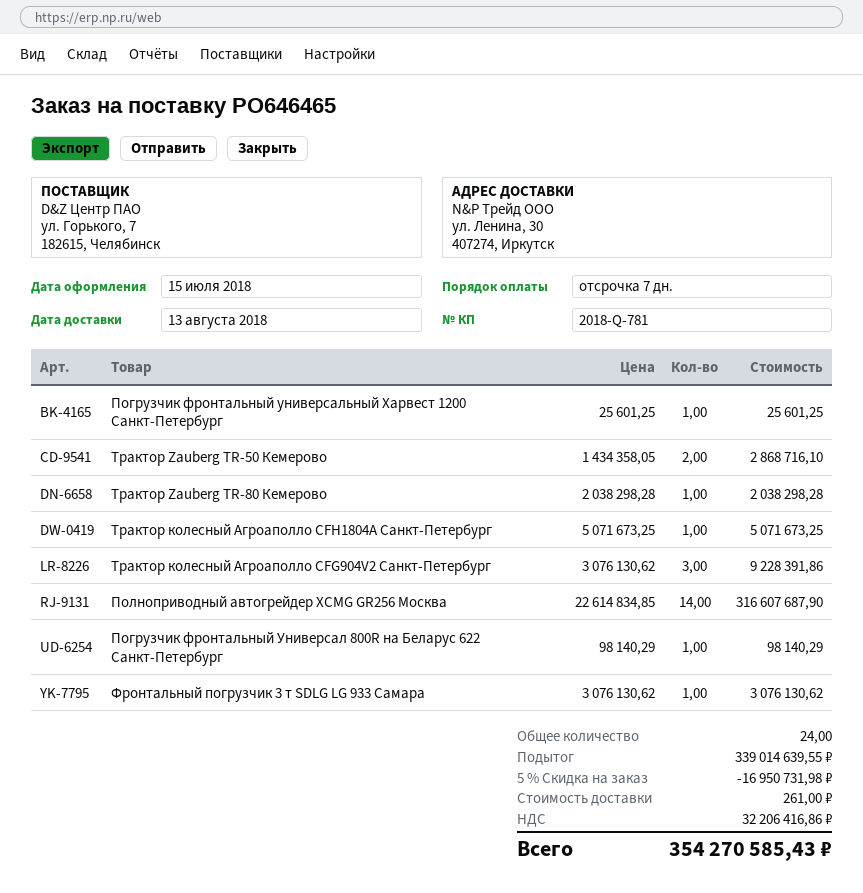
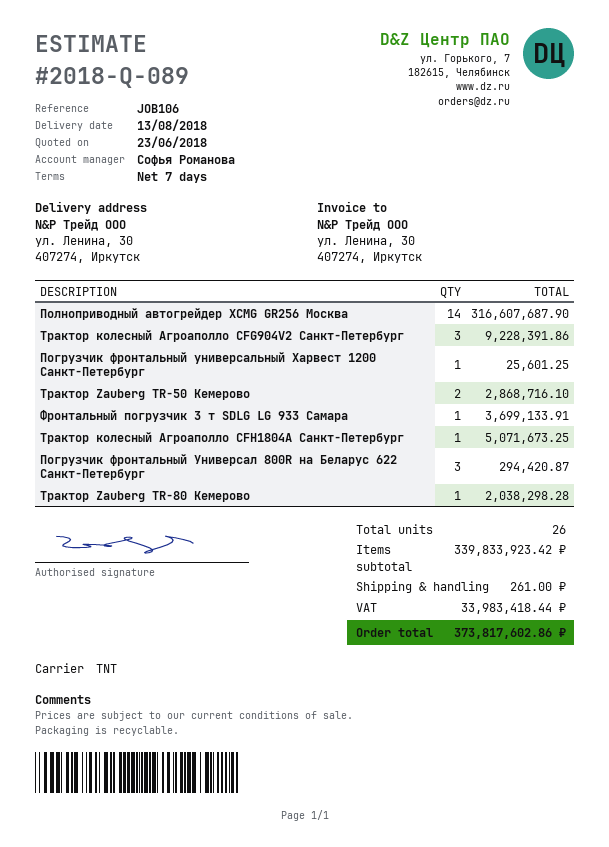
quote number: 2018-Q-781 -> 2018-Q-089
Погрузчик фронтальный Универсал 800R на Беларус 622 Санкт-Петербург: 1 for 98140.29 -> 3 for 294420.87
Фронтальный погрузчик 3 т SDLG LG 933 Самара: 1 for 3076130.62 -> 1 for 3699133.91
total quantity: 24 -> 26
subtotal: 339014639.55 -> 339833923.42
discount: 5% = 16950731.98 -> none
tax: 32206416.86 -> 33983418.44
total: 354270585.43 -> 373817602.86

